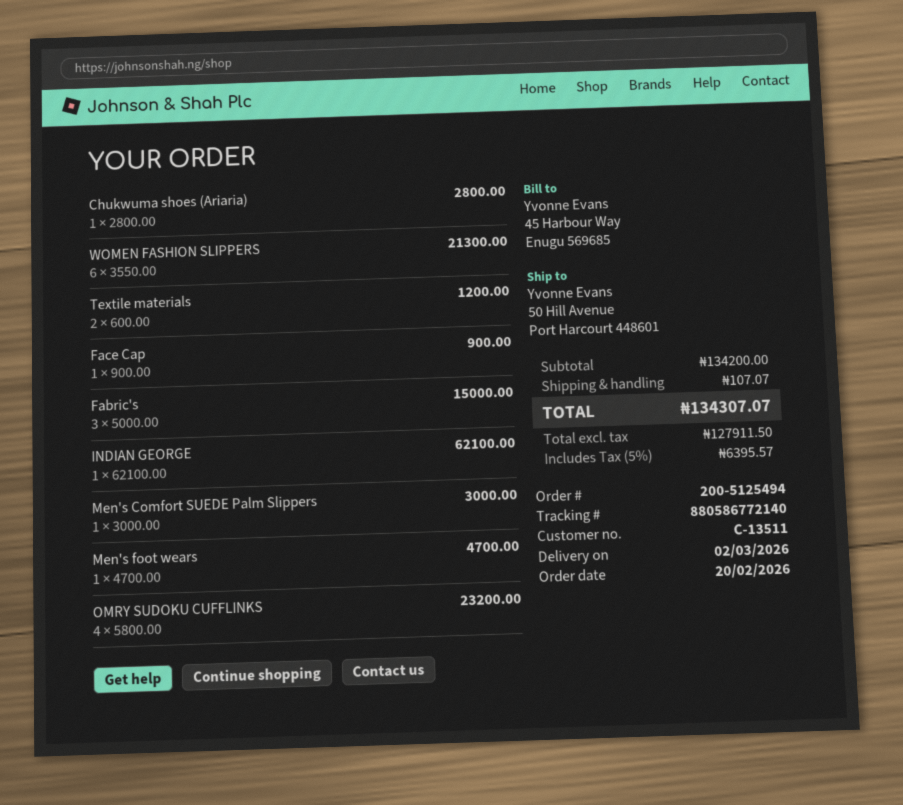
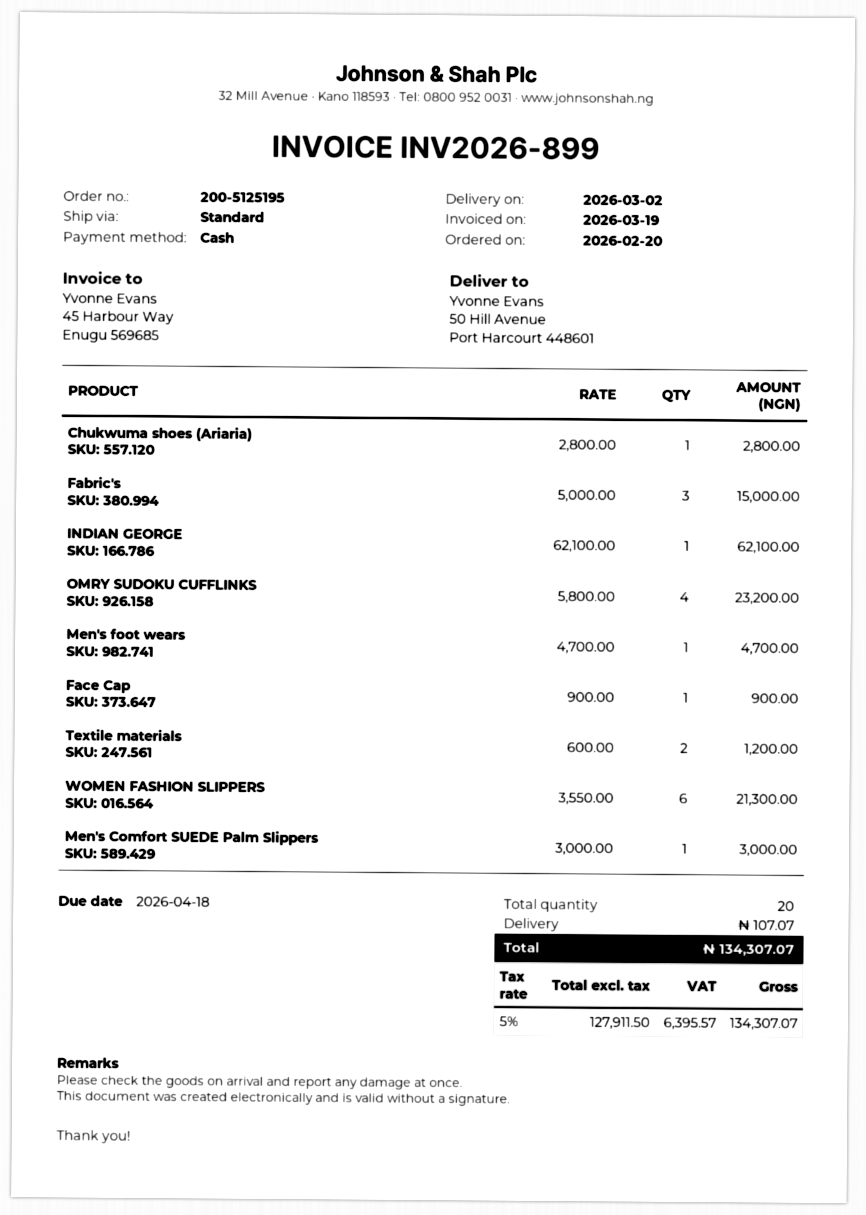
order number: 200-5125494 -> 200-5125195

